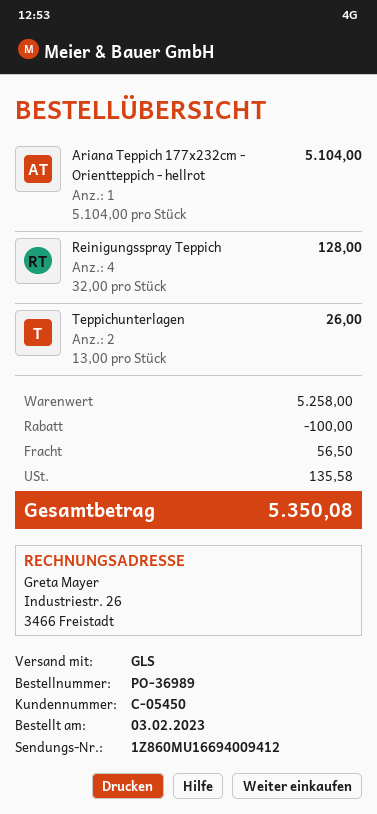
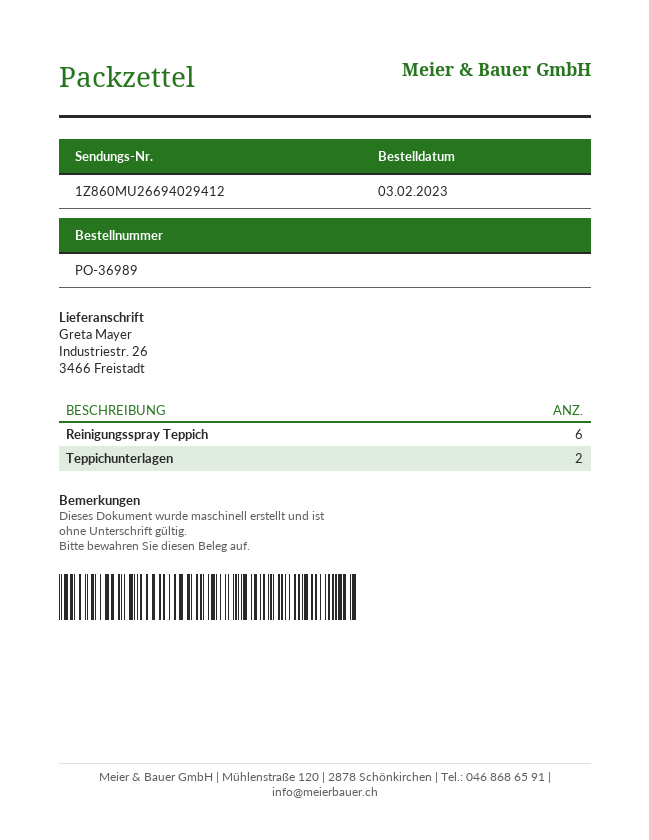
tracking number: 1Z860MU16694009412 -> 1Z860MU26694029412
Ariana Teppich 177x232cm - Orientteppich - hellrot: 1 -> none
Reinigungsspray Teppich: 4 -> 6

